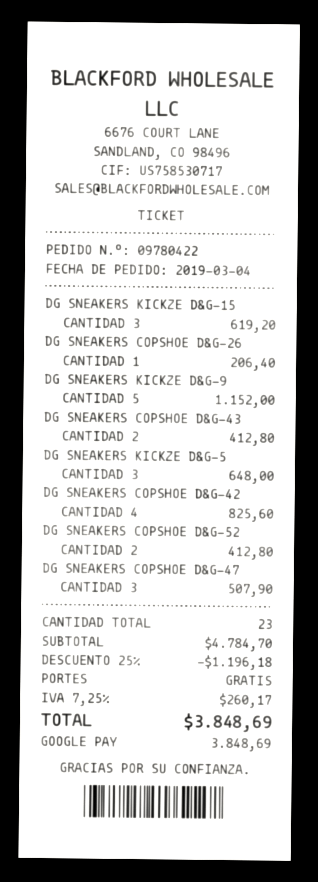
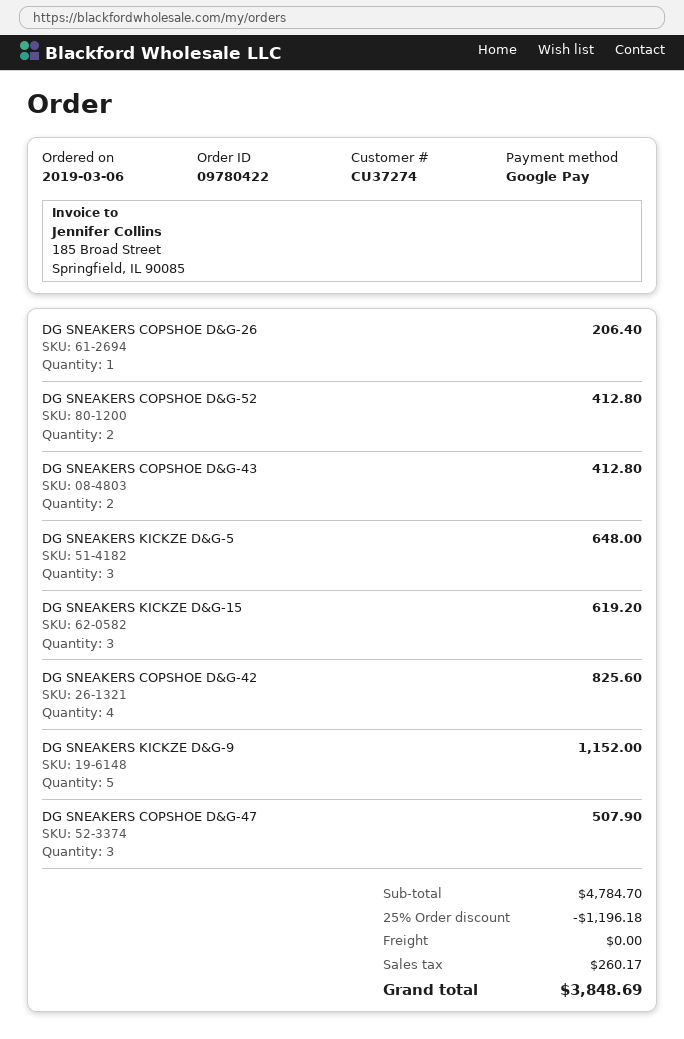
order date: 2019-03-04 -> 2019-03-06

